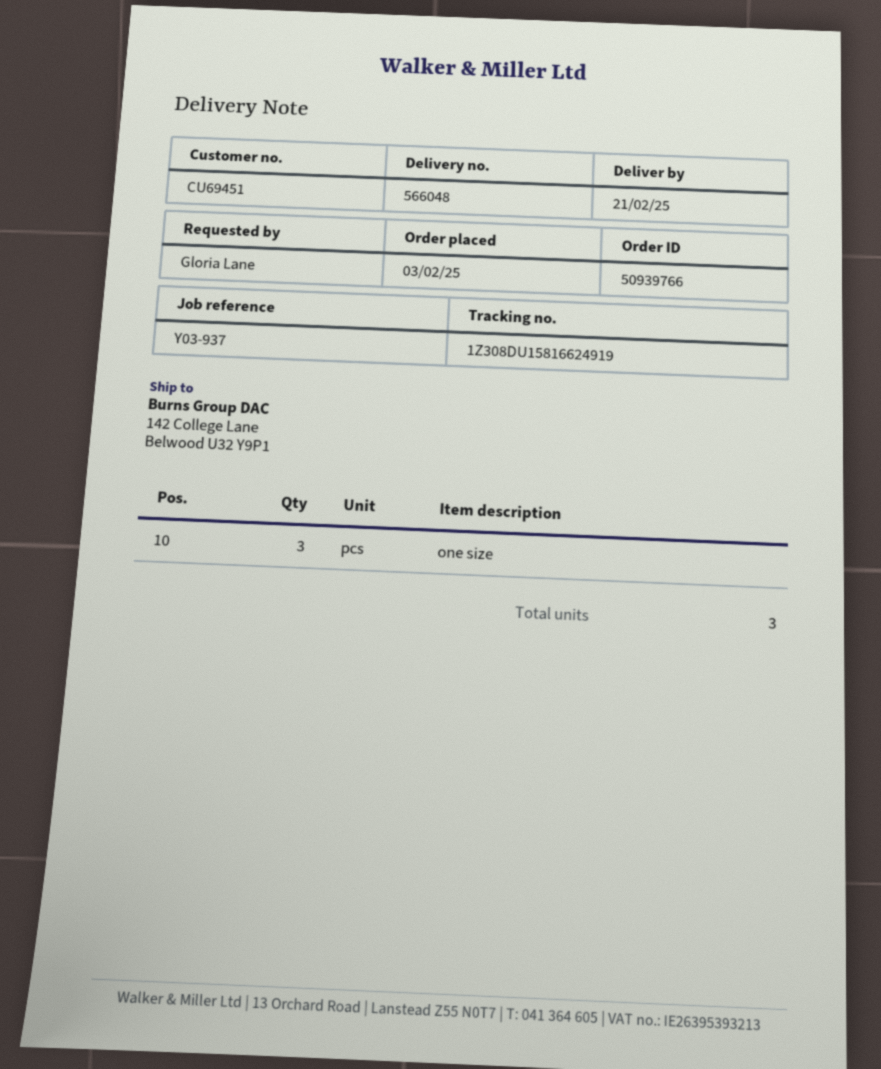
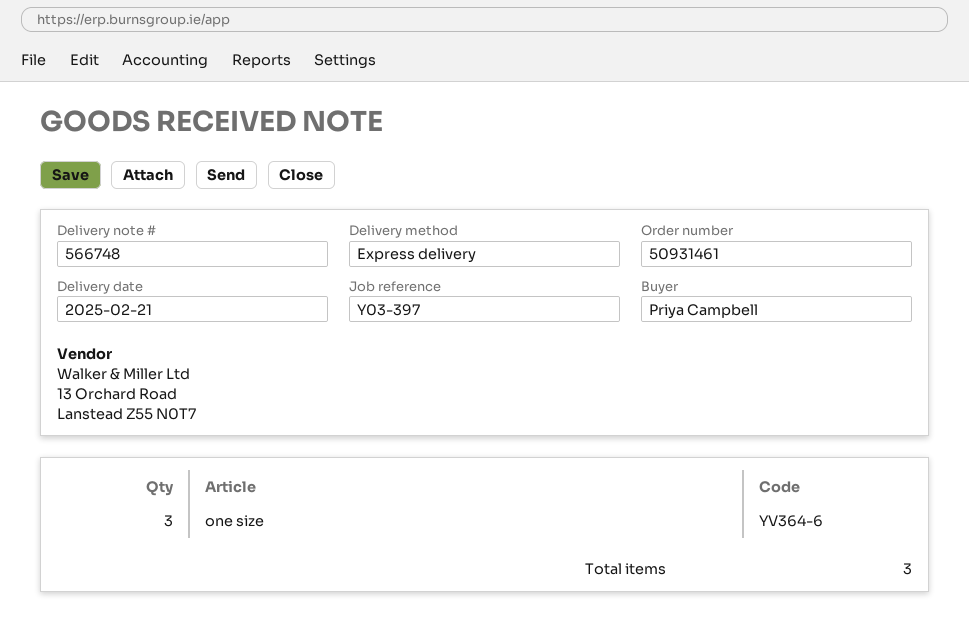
order number: 50939766 -> 50931461
delivery note number: 566048 -> 566748
reference: Y03-937 -> Y03-397
ordered by: Gloria Lane -> Priya Campbell

